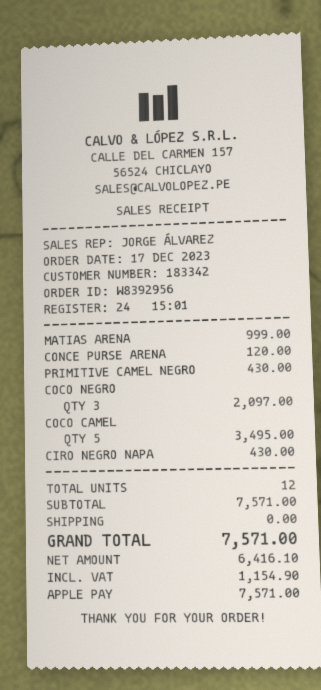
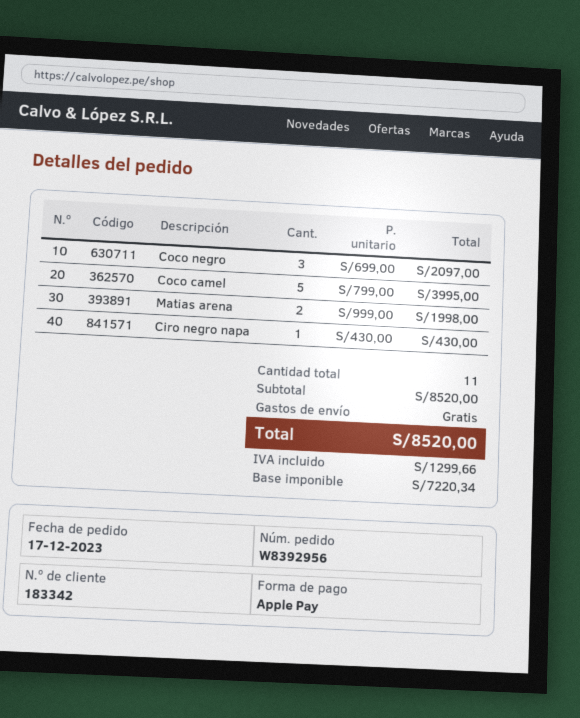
MATIAS ARENA: 1 for 999.00 -> 2 for 1998.00
CONCE PURSE ARENA: 1 for 120.00 -> none
PRIMITIVE CAMEL NEGRO: 1 for 430.00 -> none
COCO CAMEL: 5 for 3495.00 -> 5 for 3995.00
total quantity: 12 -> 11
subtotal: 7571.00 -> 8520.00
net: 6416.10 -> 7220.34
tax: 1154.90 -> 1299.66
total: 7571.00 -> 8520.00

